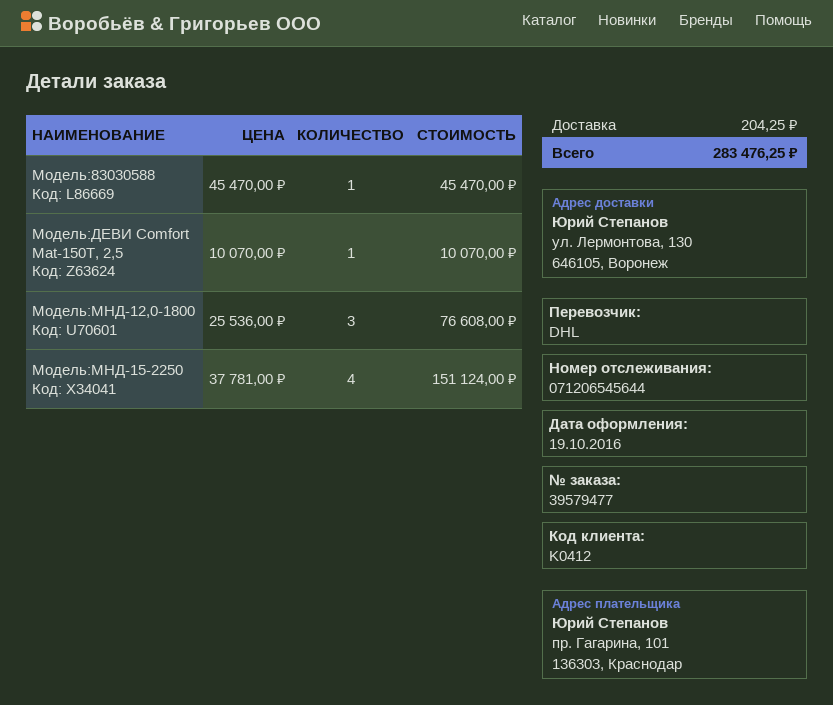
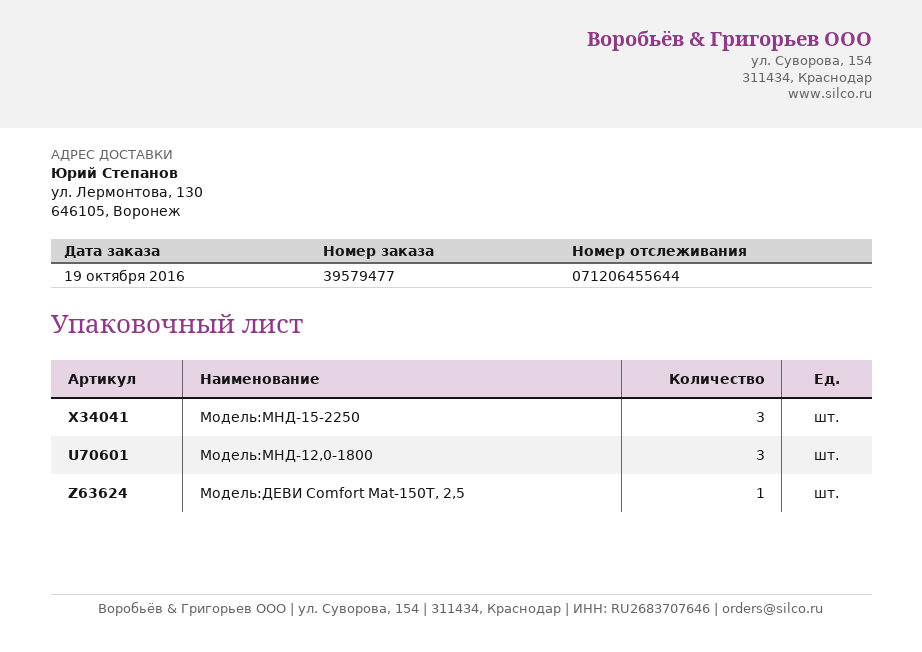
tracking number: 071206545644 -> 071206455644
Модель:83030588: 1 -> none
Модель:МНД-15-2250: 4 -> 3

